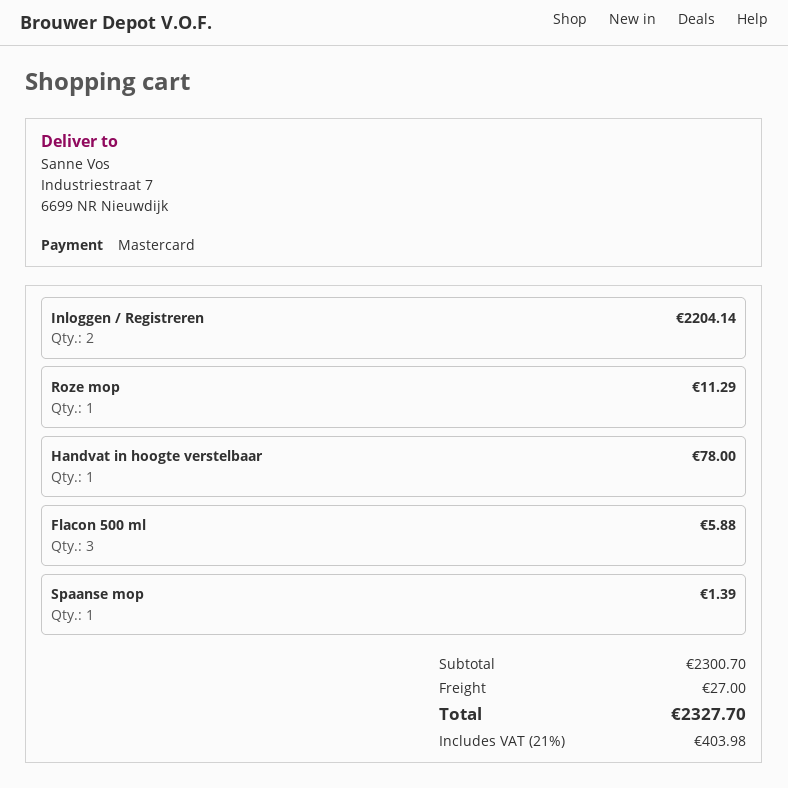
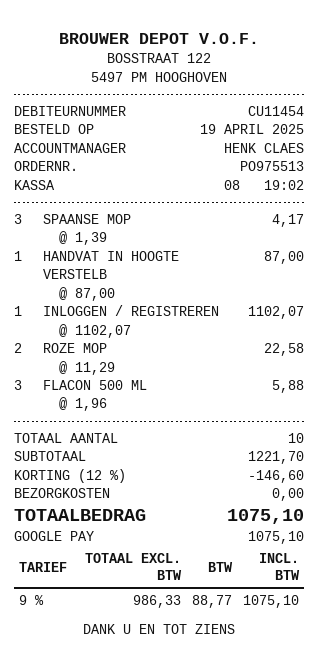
payment method: Mastercard -> Google Pay
Inloggen / Registreren: 2 for 2204.14 -> 1 for 1102.07
Roze mop: 1 for 11.29 -> 2 for 22.58
Handvat in hoogte verstelbaar: 1 for 78.00 -> 1 for 87.00
Spaanse mop: 1 for 1.39 -> 3 for 4.17
subtotal: 2300.70 -> 1221.70
discount: none -> 12% = 146.60
shipping: 27.00 -> 0.00
tax: 21% = 403.98 -> 9% = 88.77
total: 2327.70 -> 1075.10

